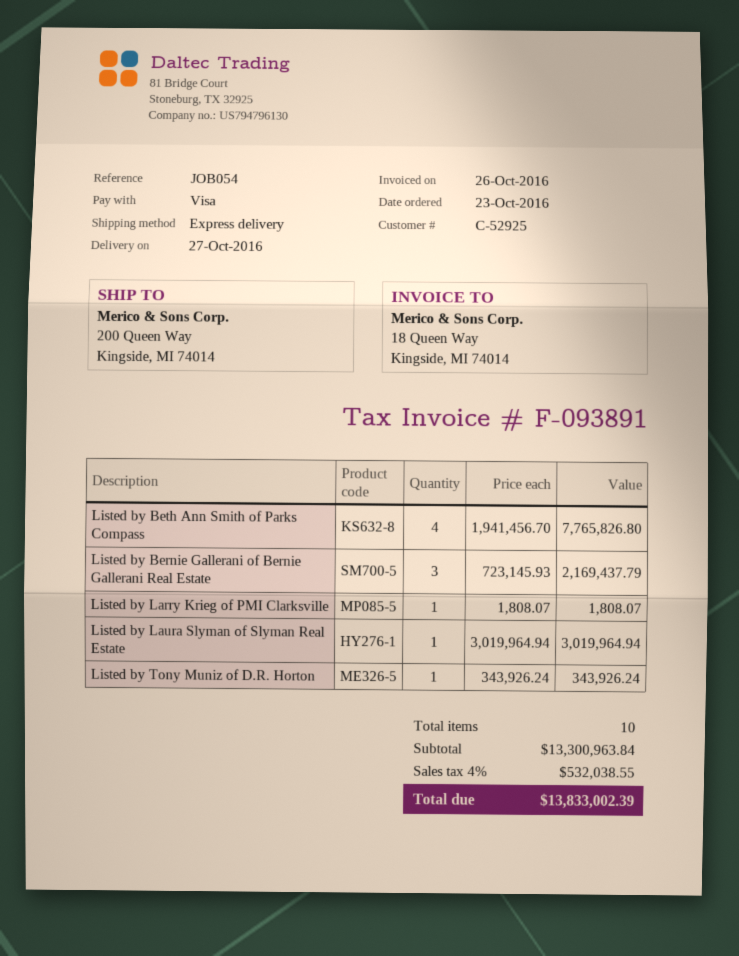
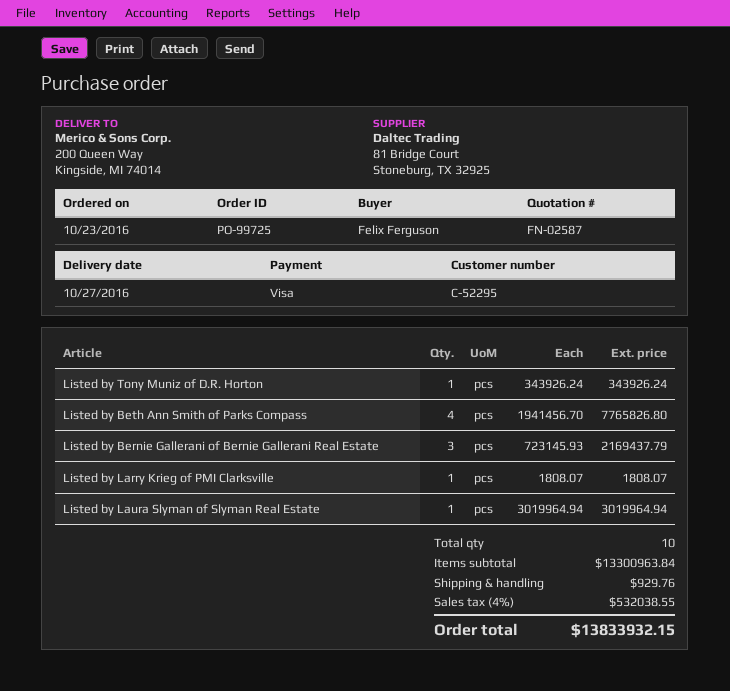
customer number: C-52925 -> C-52295
shipping: none -> 929.76
total: 13833002.39 -> 13833932.15

